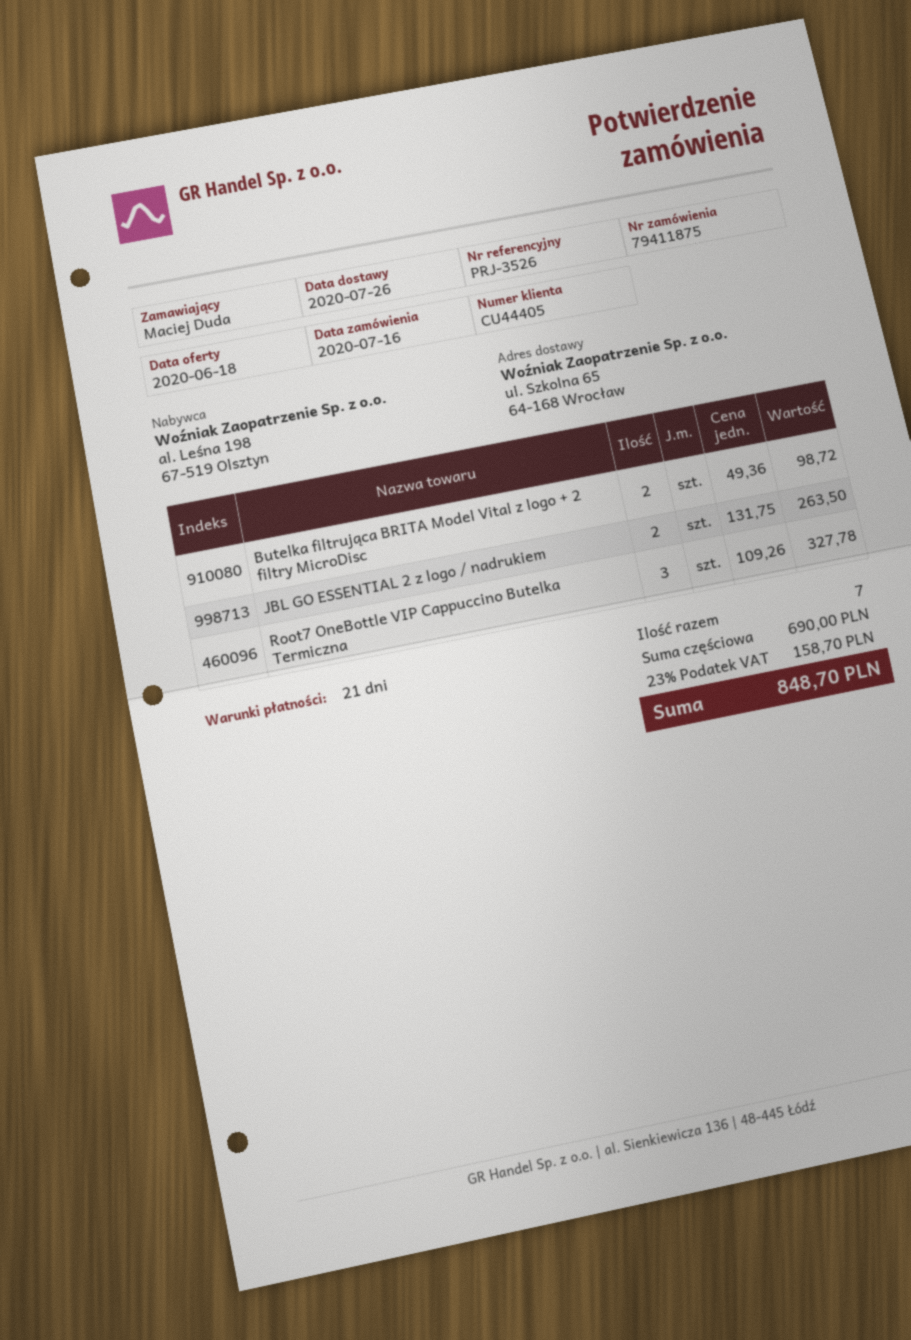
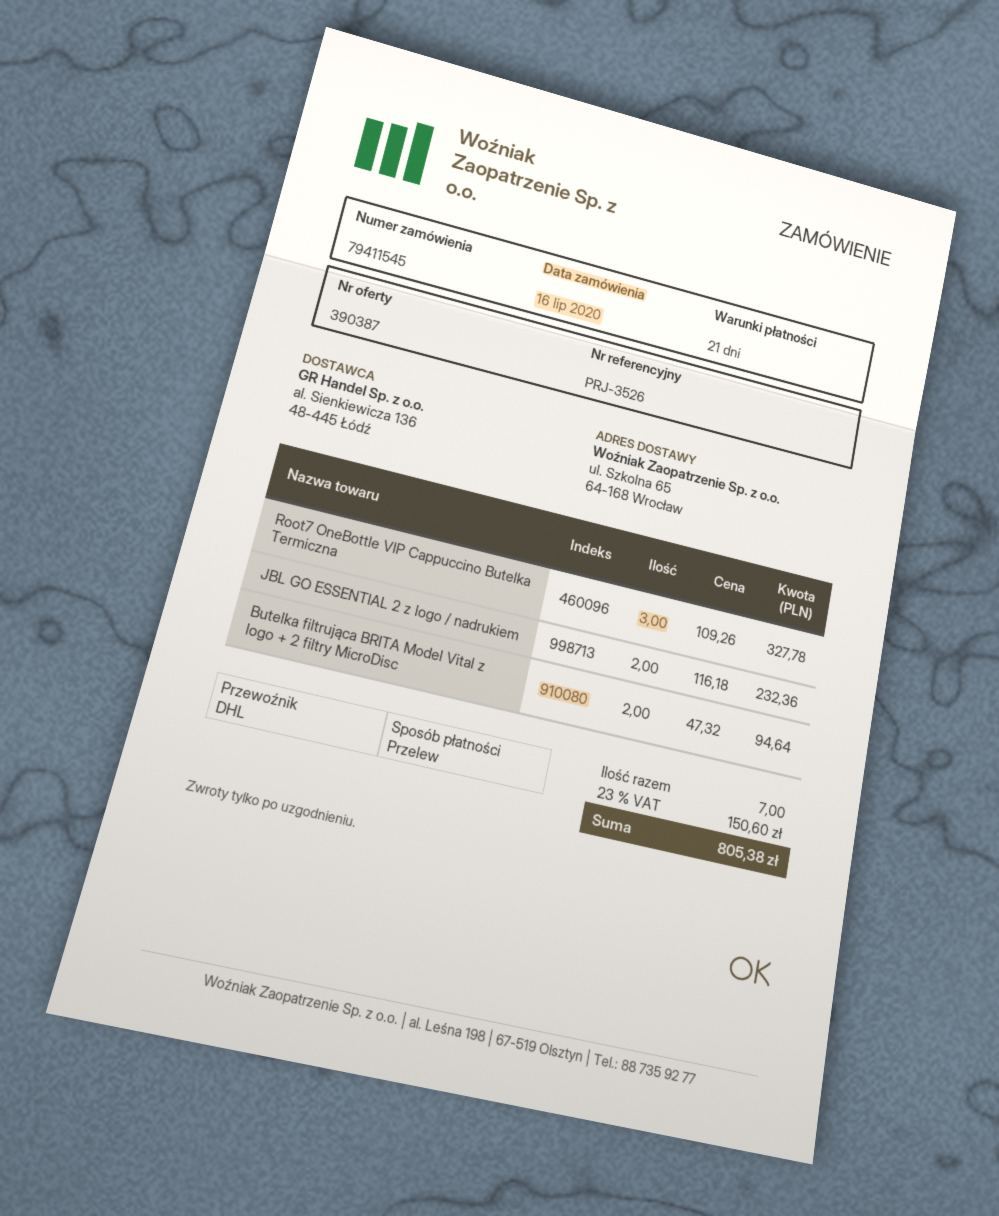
order number: 79411875 -> 79411545
Butelka filtrująca BRITA Model Vital z logo + 2 filtry MicroDisc: 2 x 49.36 = 98.72 -> 2 x 47.32 = 94.64
JBL GO ESSENTIAL 2 z logo / nadrukiem: 2 x 131.75 = 263.50 -> 2 x 116.18 = 232.36
tax: 23% = 158.70 -> 23% = 150.60
total: 848.70 -> 805.38

